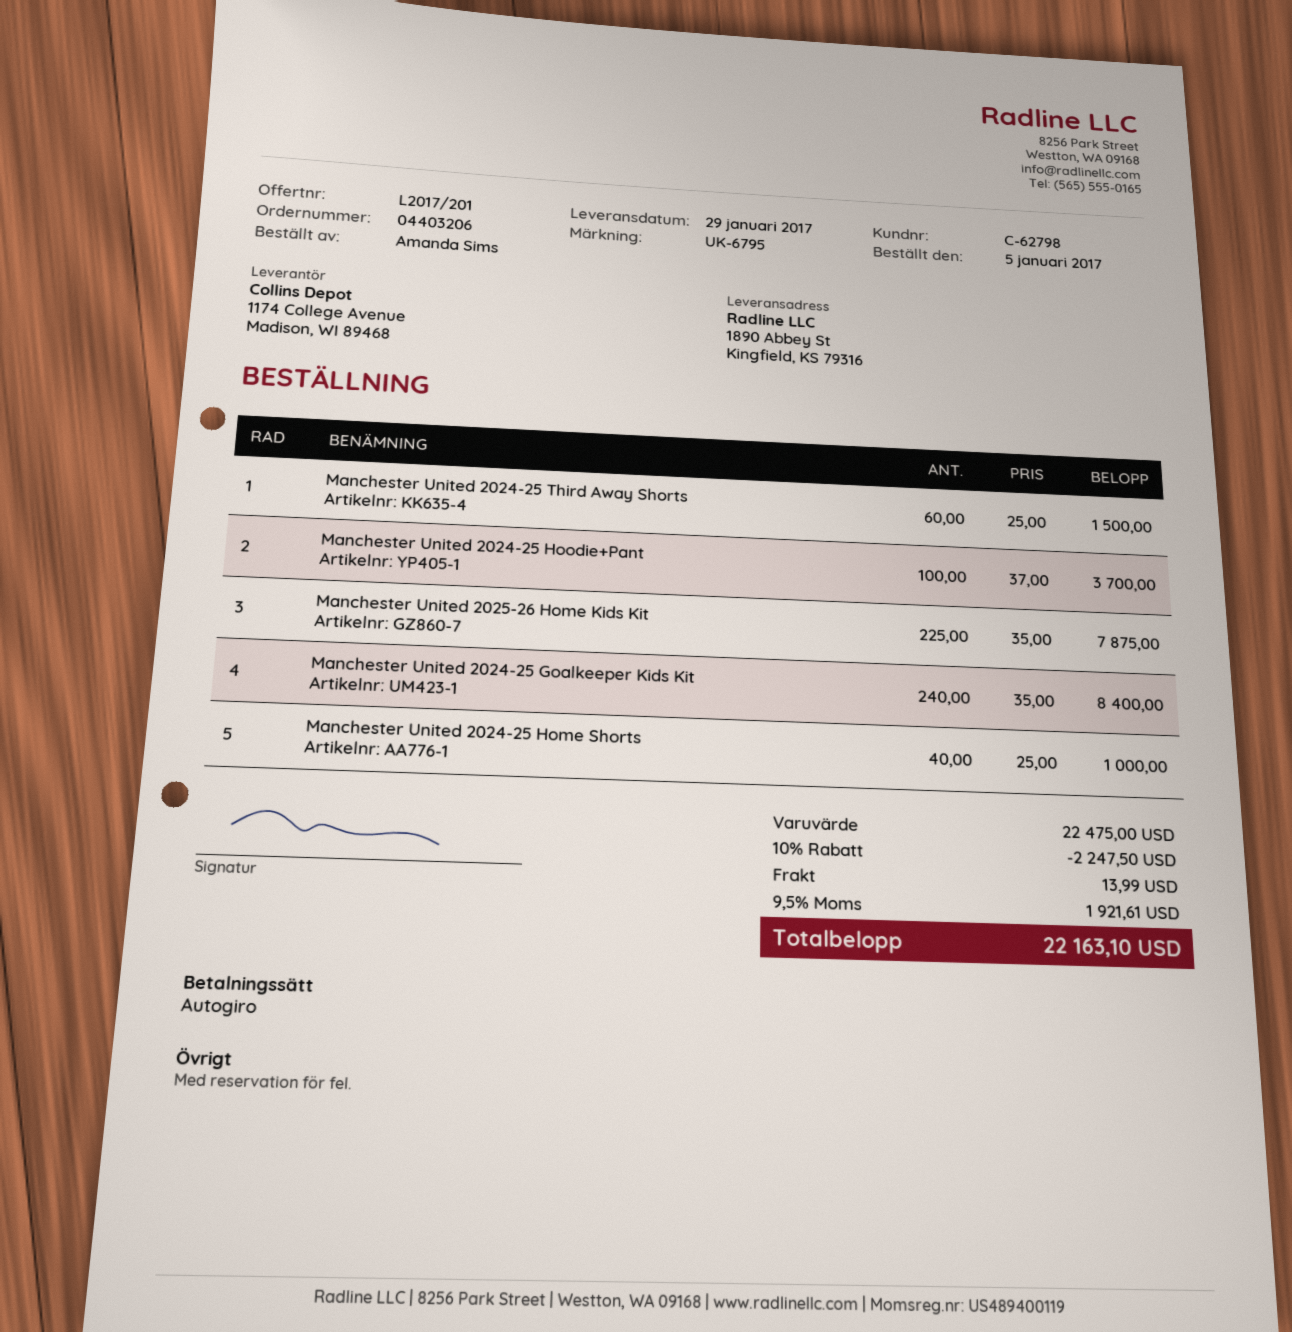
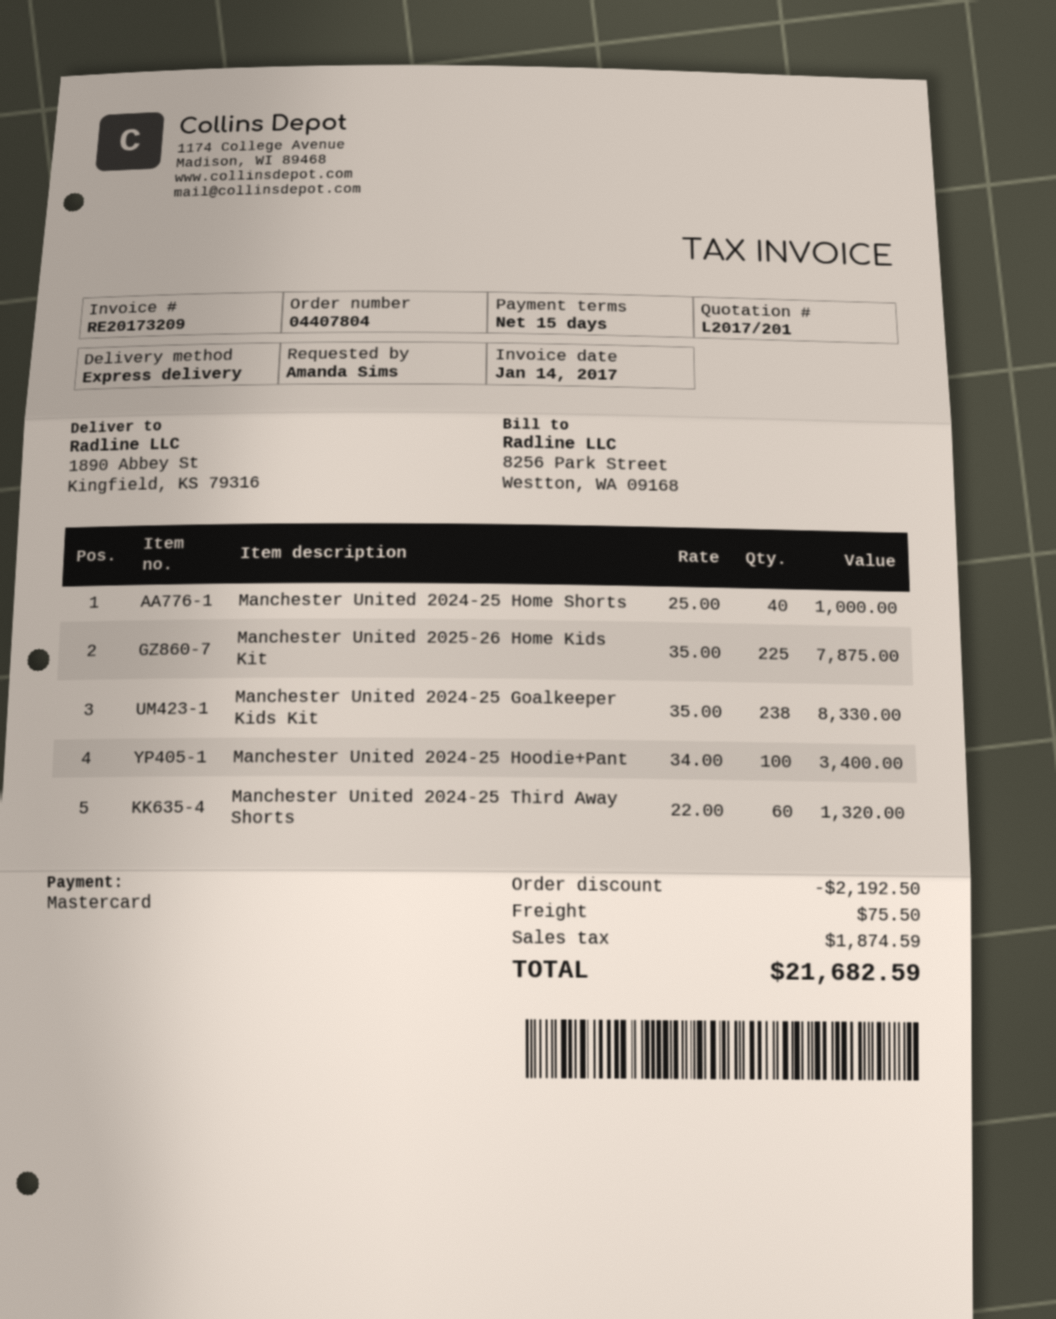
order number: 04403206 -> 04407804
payment method: direct debit -> Mastercard
Manchester United 2024-25 Third Away Shorts: 60 x 25.00 = 1500.00 -> 60 x 22.00 = 1320.00
Manchester United 2024-25 Hoodie+Pant: 100 x 37.00 = 3700.00 -> 100 x 34.00 = 3400.00
Manchester United 2024-25 Goalkeeper Kids Kit: 240 x 35.00 = 8400.00 -> 238 x 35.00 = 8330.00
discount: 2247.50 -> 2192.50
shipping: 13.99 -> 75.50
tax: 1921.61 -> 1874.59
total: 22163.10 -> 21682.59

